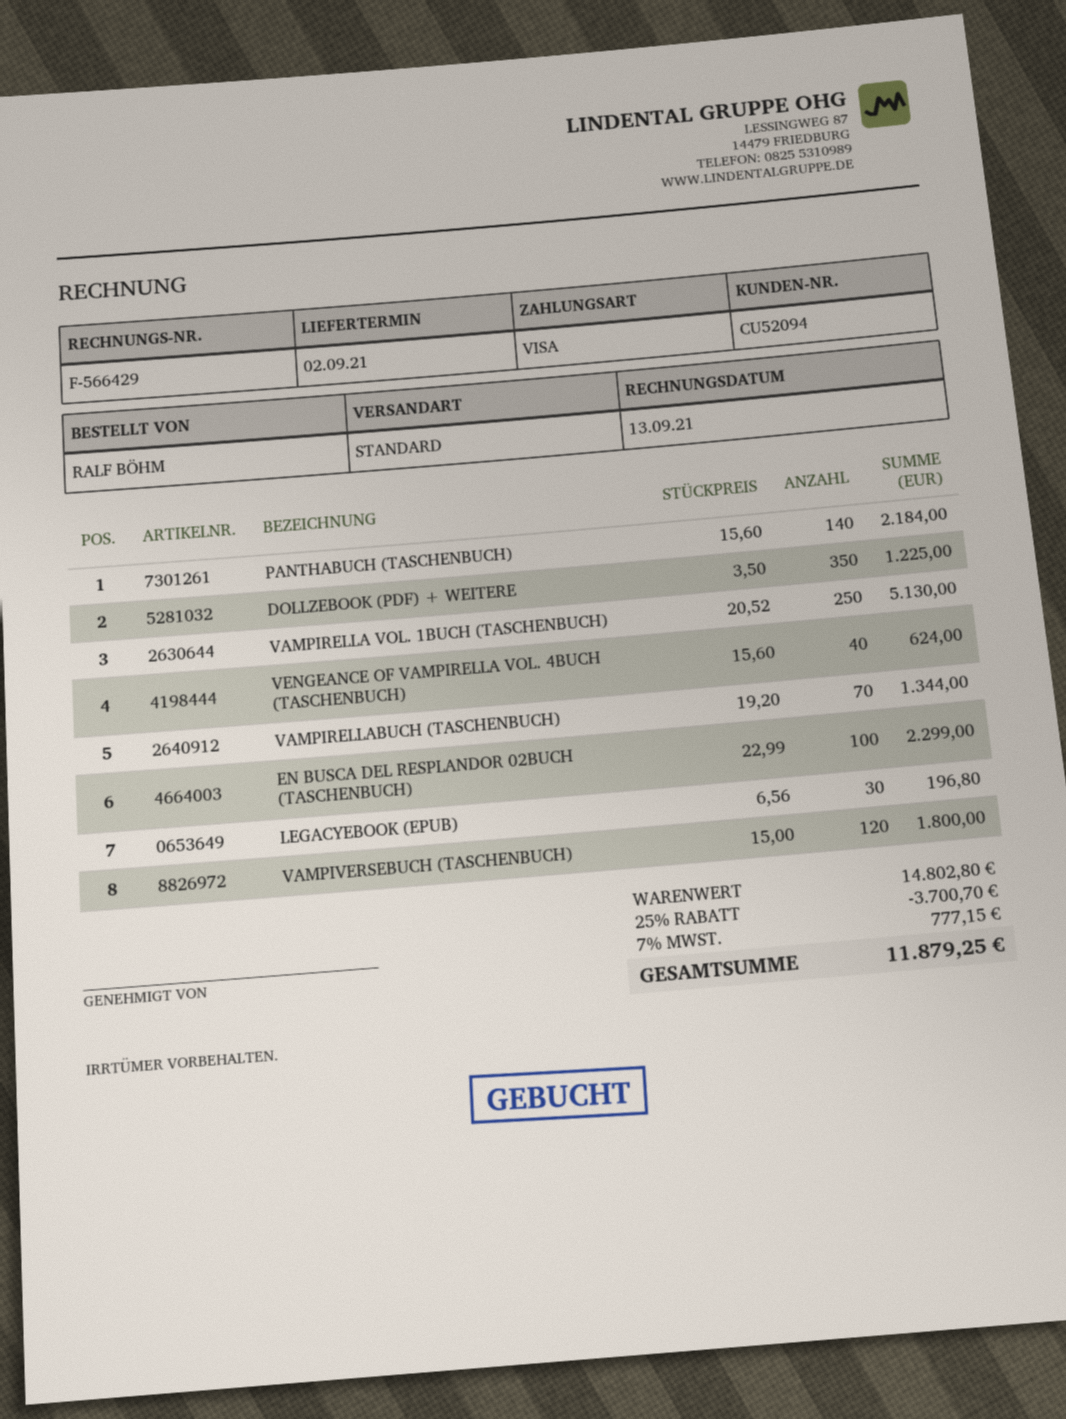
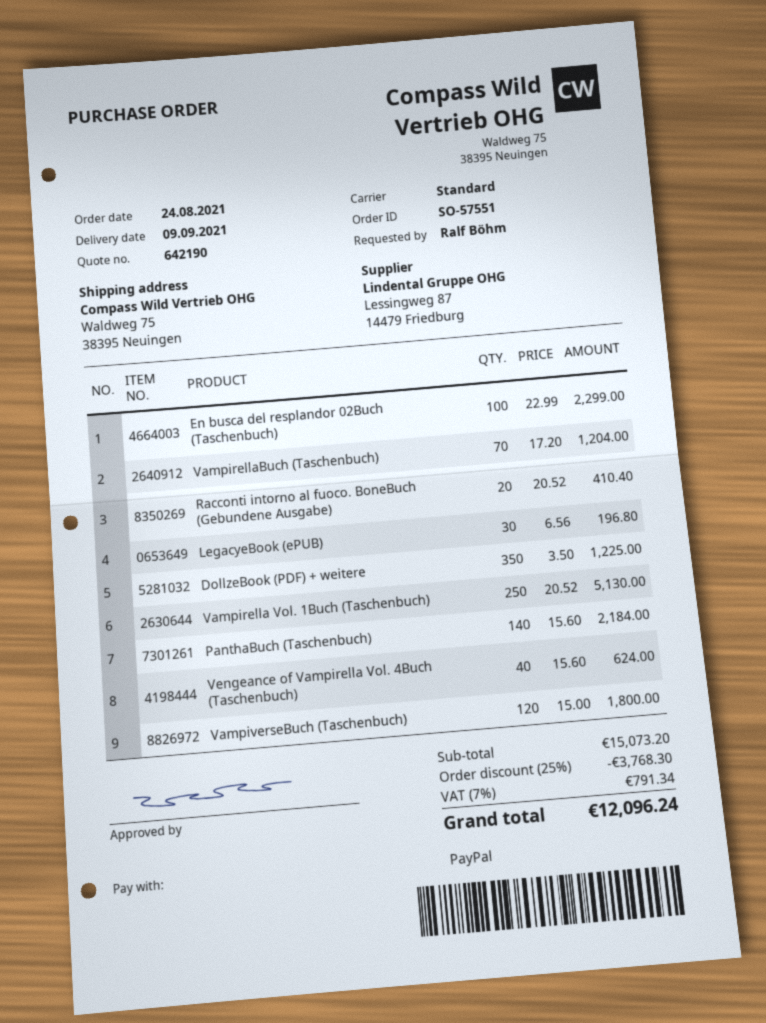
delivery date: 2021-09-02 -> 2021-09-09
payment method: Visa -> PayPal
VAMPIRELLABUCH (TASCHENBUCH): 70 x 19.20 = 1344.00 -> 70 x 17.20 = 1204.00
Racconti intorno al fuoco. BoneBuch (Gebundene Ausgabe): none -> 20 x 20.52 = 410.40
subtotal: 14802.80 -> 15073.20
discount: 25% = 3700.70 -> 25% = 3768.30
tax: 7% = 777.15 -> 7% = 791.34
total: 11879.25 -> 12096.24

